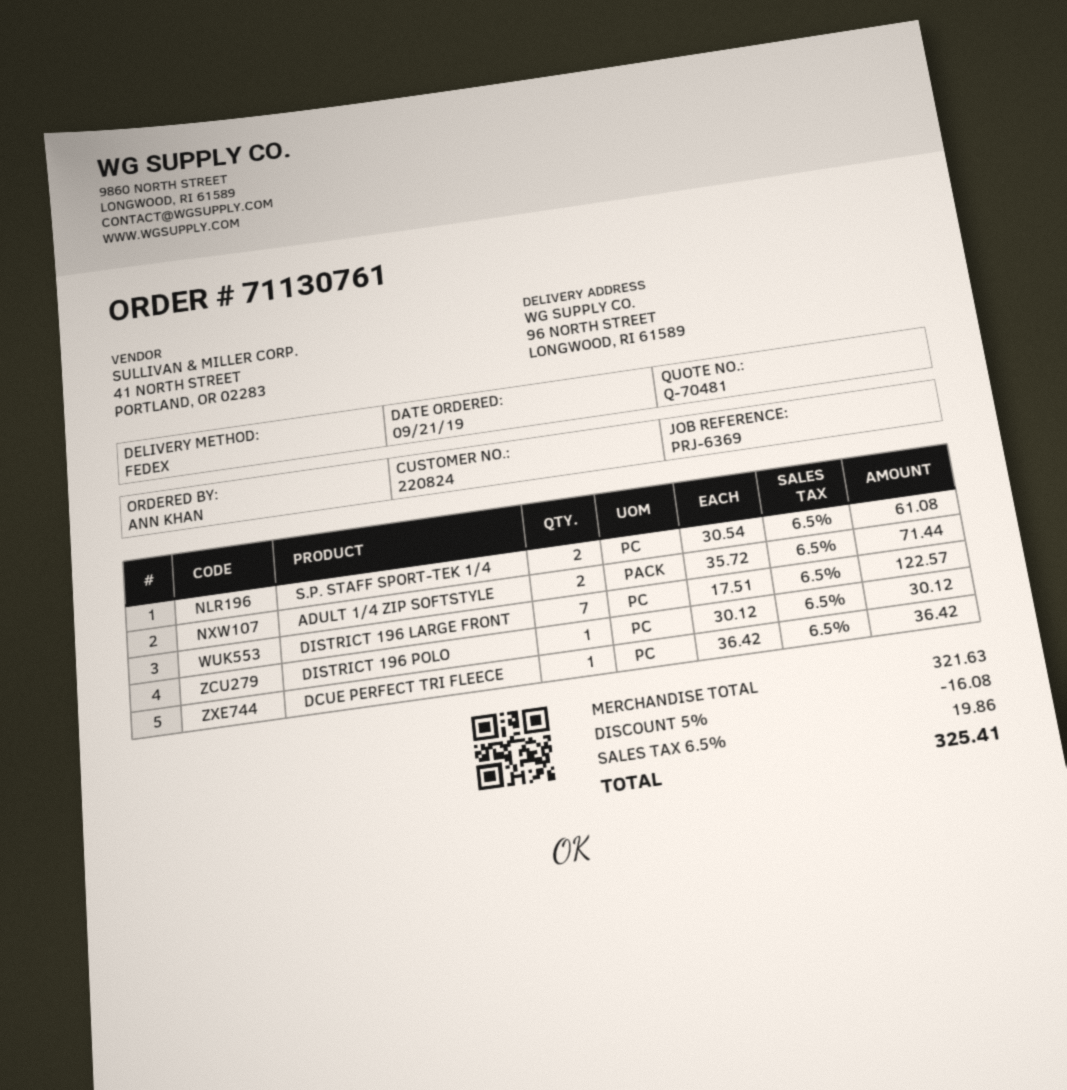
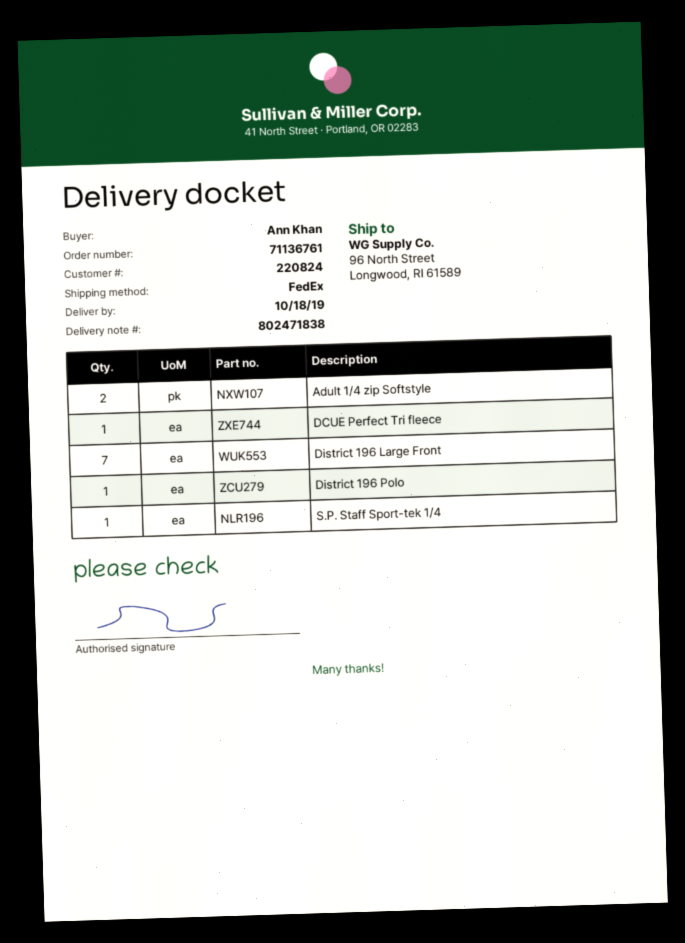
order number: 71130761 -> 71136761
S.P. STAFF SPORT-TEK 1/4: 2 -> 1

